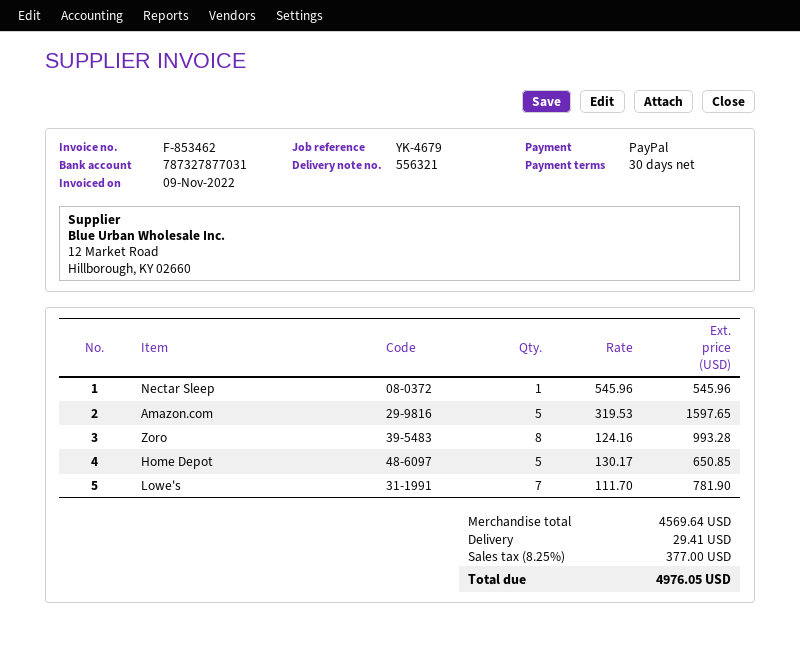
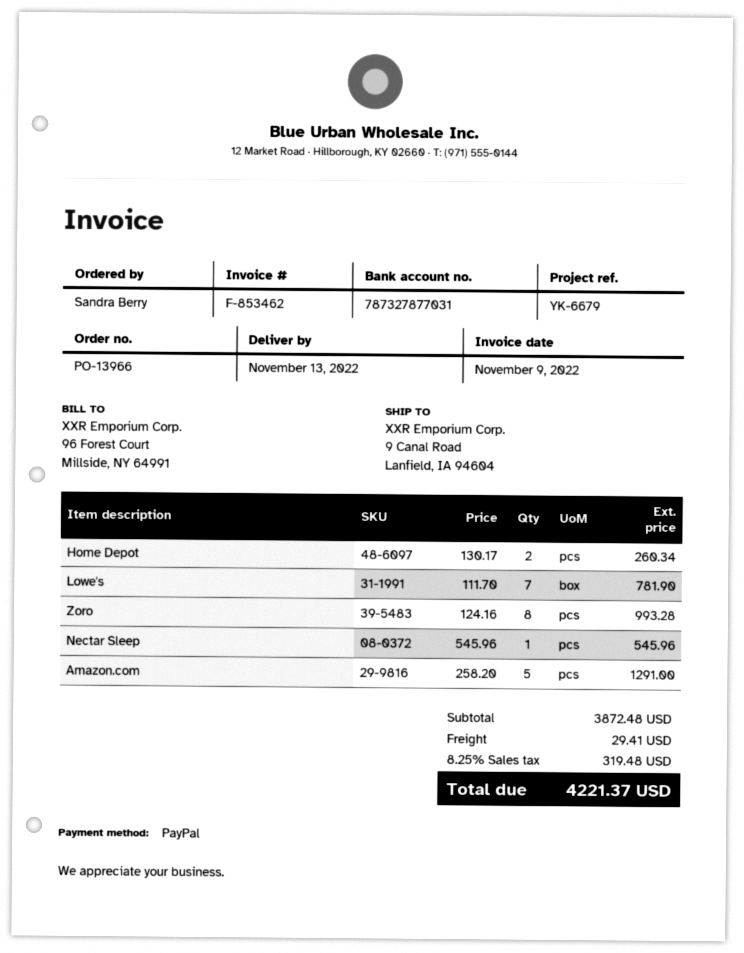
reference: YK-4679 -> YK-6679
Amazon.com: 5 x 319.53 = 1597.65 -> 5 x 258.20 = 1291.00
Home Depot: 5 x 130.17 = 650.85 -> 2 x 130.17 = 260.34
subtotal: 4569.64 -> 3872.48
tax: 8.25% = 377.00 -> 8.25% = 319.48
total: 4976.05 -> 4221.37

